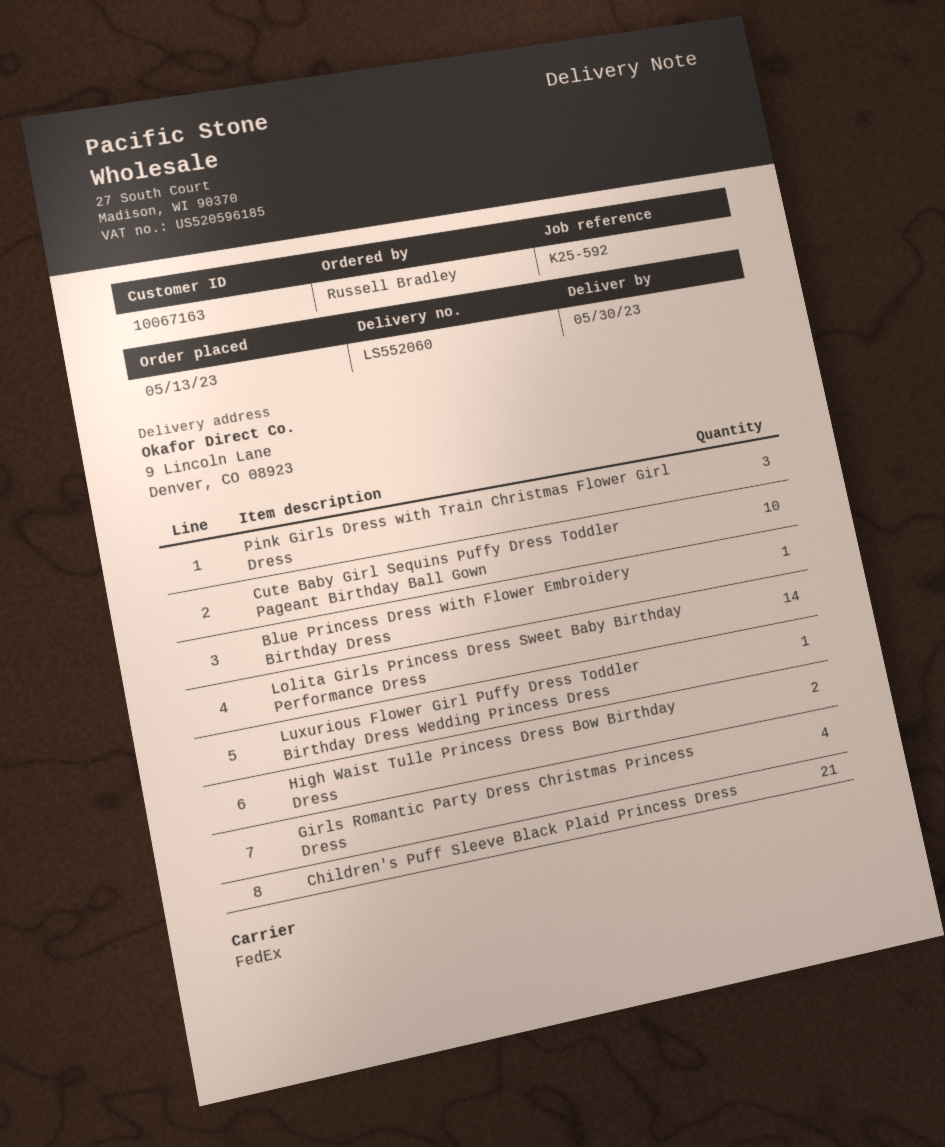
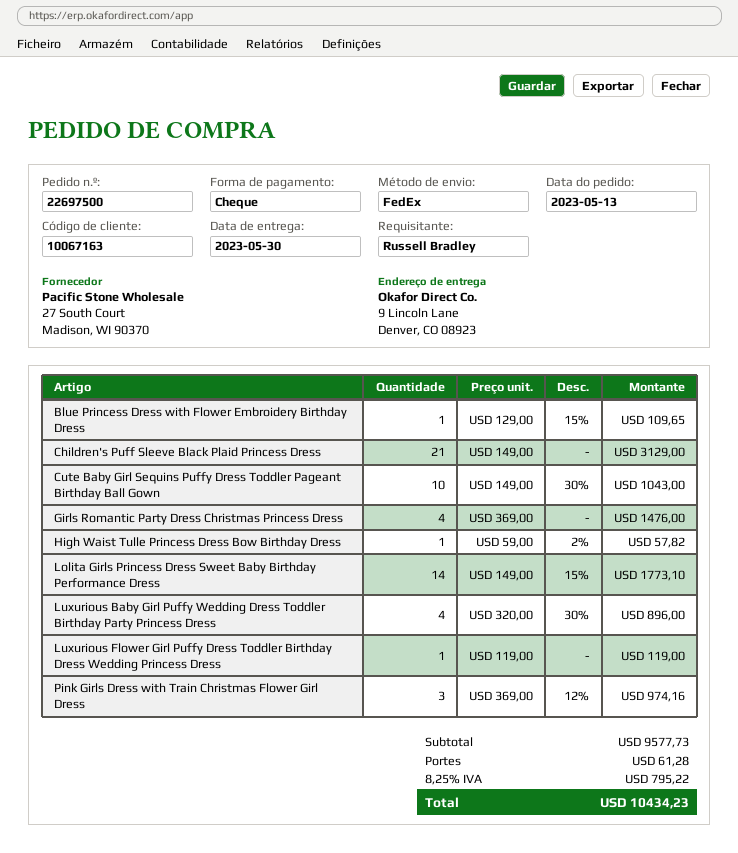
High Waist Tulle Princess Dress Bow Birthday Dress: 2 -> 1
Luxurious Baby Girl Puffy Wedding Dress Toddler Birthday Party Princess Dress: none -> 4

